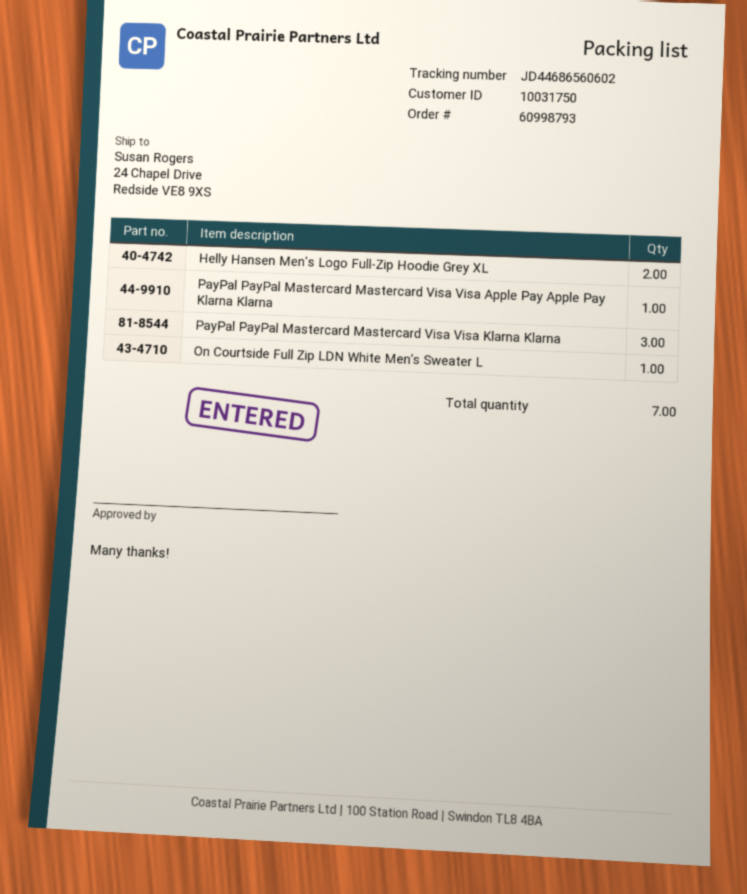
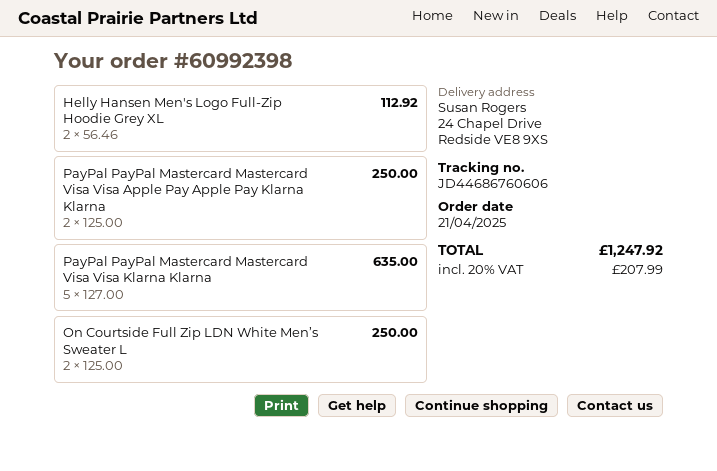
order number: 60998793 -> 60992398
tracking number: JD44686560602 -> JD44686760606
PayPal PayPal Mastercard Mastercard Visa Visa Apple Pay Apple Pay Klarna Klarna: 1 -> 2
PayPal PayPal Mastercard Mastercard Visa Visa Klarna Klarna: 3 -> 5
On Courtside Full Zip LDN White Men’s Sweater L: 1 -> 2

